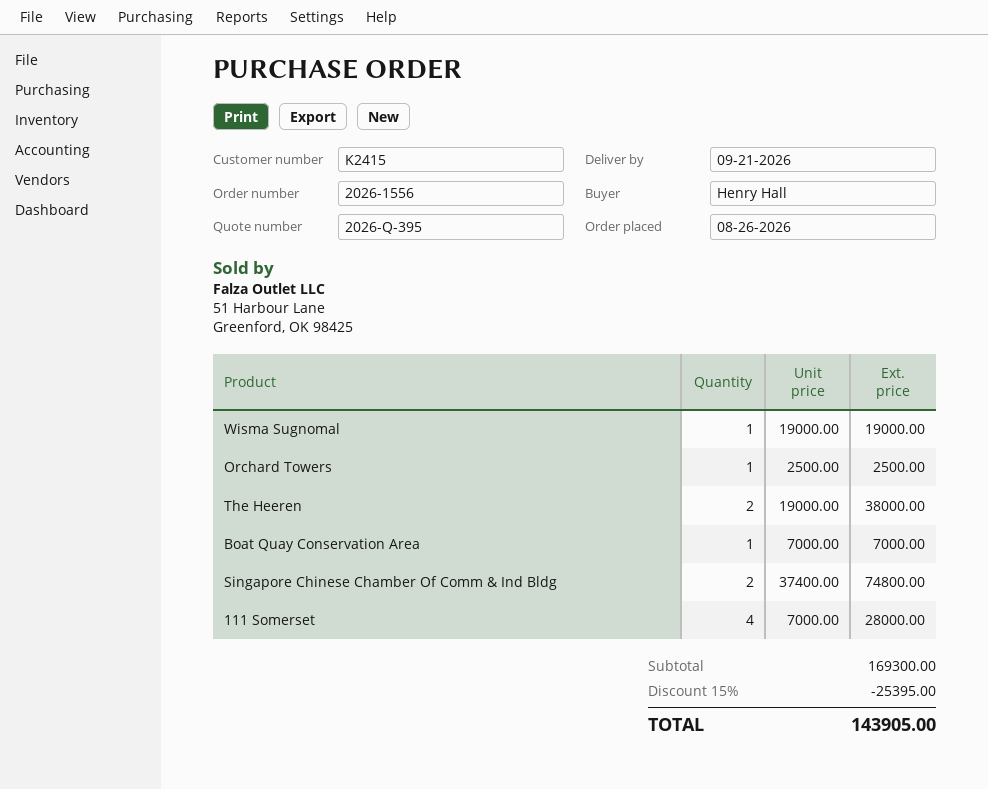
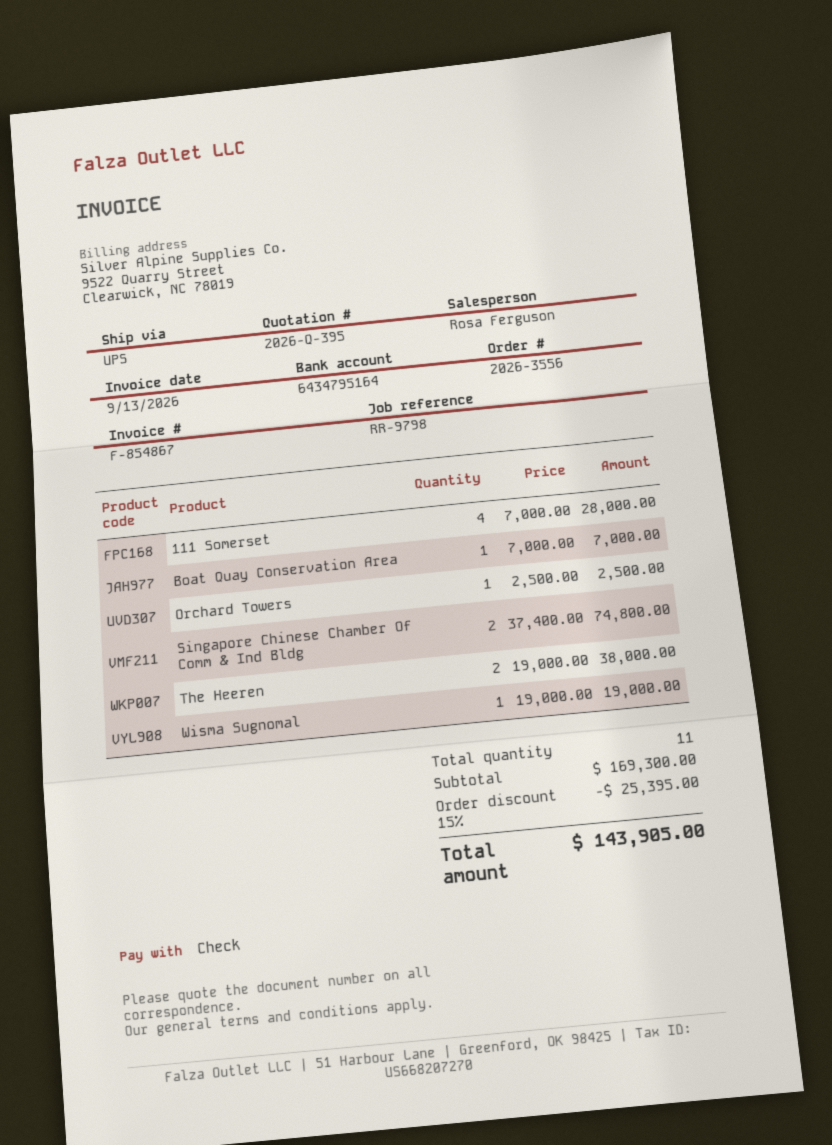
order number: 2026-1556 -> 2026-3556

